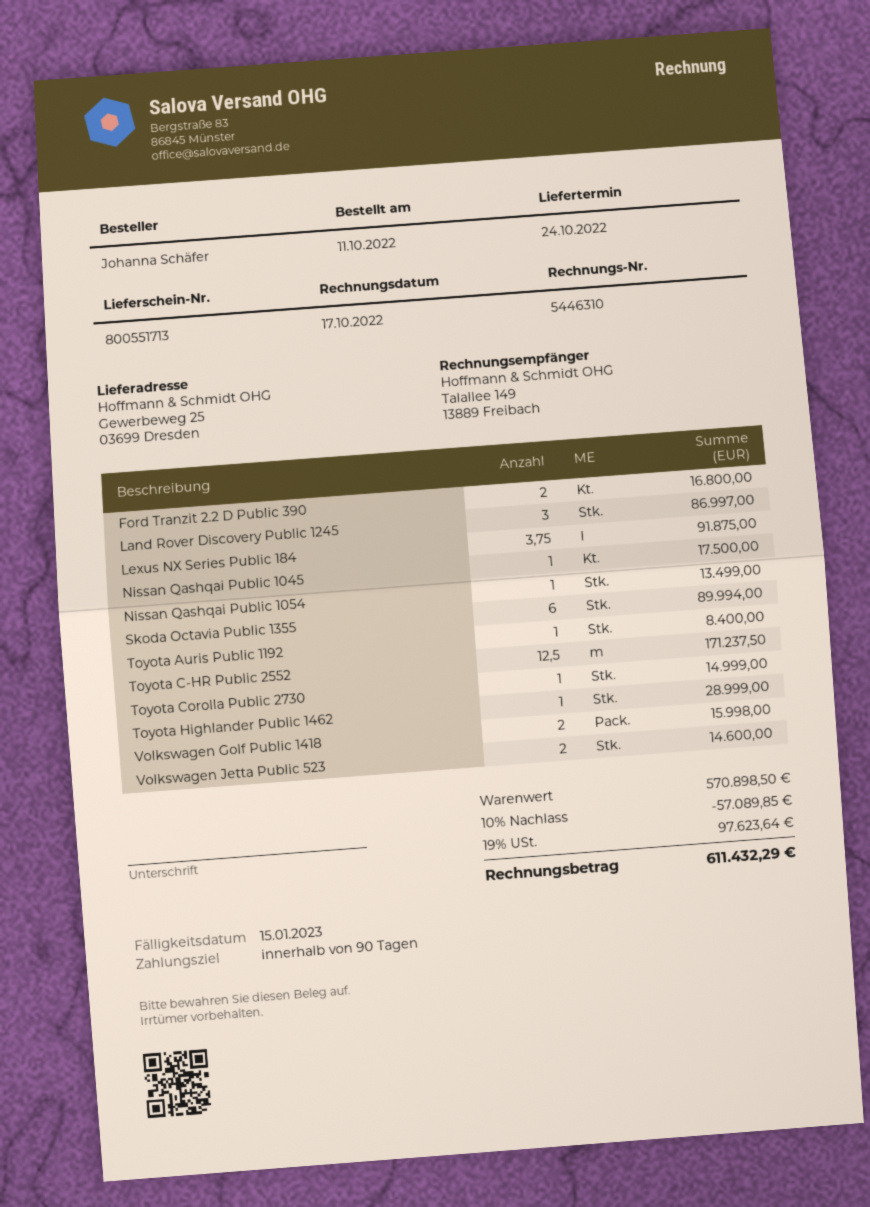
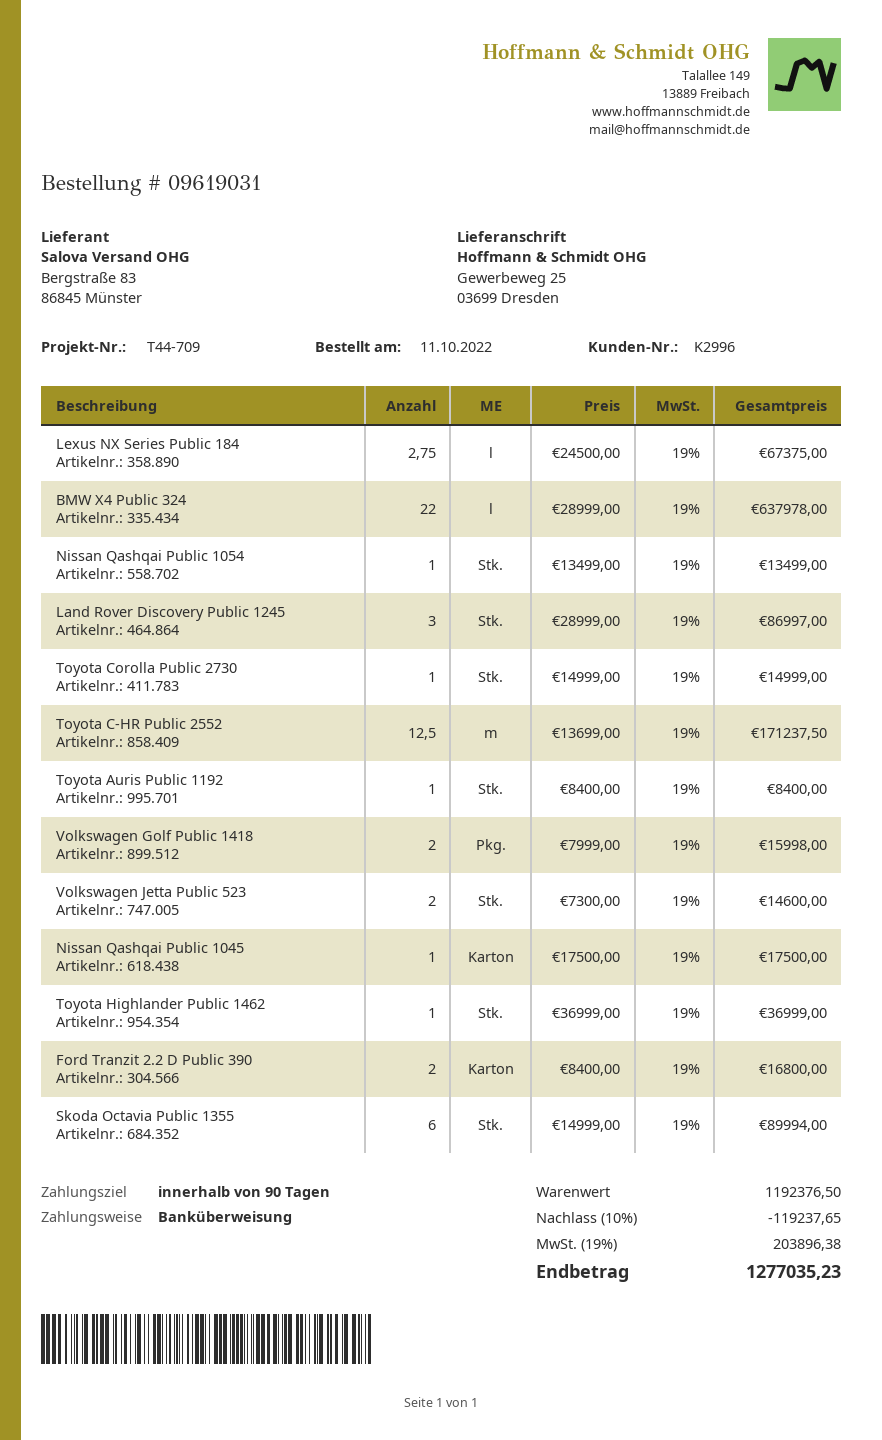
Lexus NX Series Public 184: 3.75 for 91875.00 -> 2.75 for 67375.00
Toyota Highlander Public 1462: 1 for 28999.00 -> 1 for 36999.00
BMW X4 Public 324: none -> 22 for 637978.00
subtotal: 570898.50 -> 1192376.50
discount: 10% = 57089.85 -> 10% = 119237.65
tax: 19% = 97623.64 -> 19% = 203896.38
total: 611432.29 -> 1277035.23

